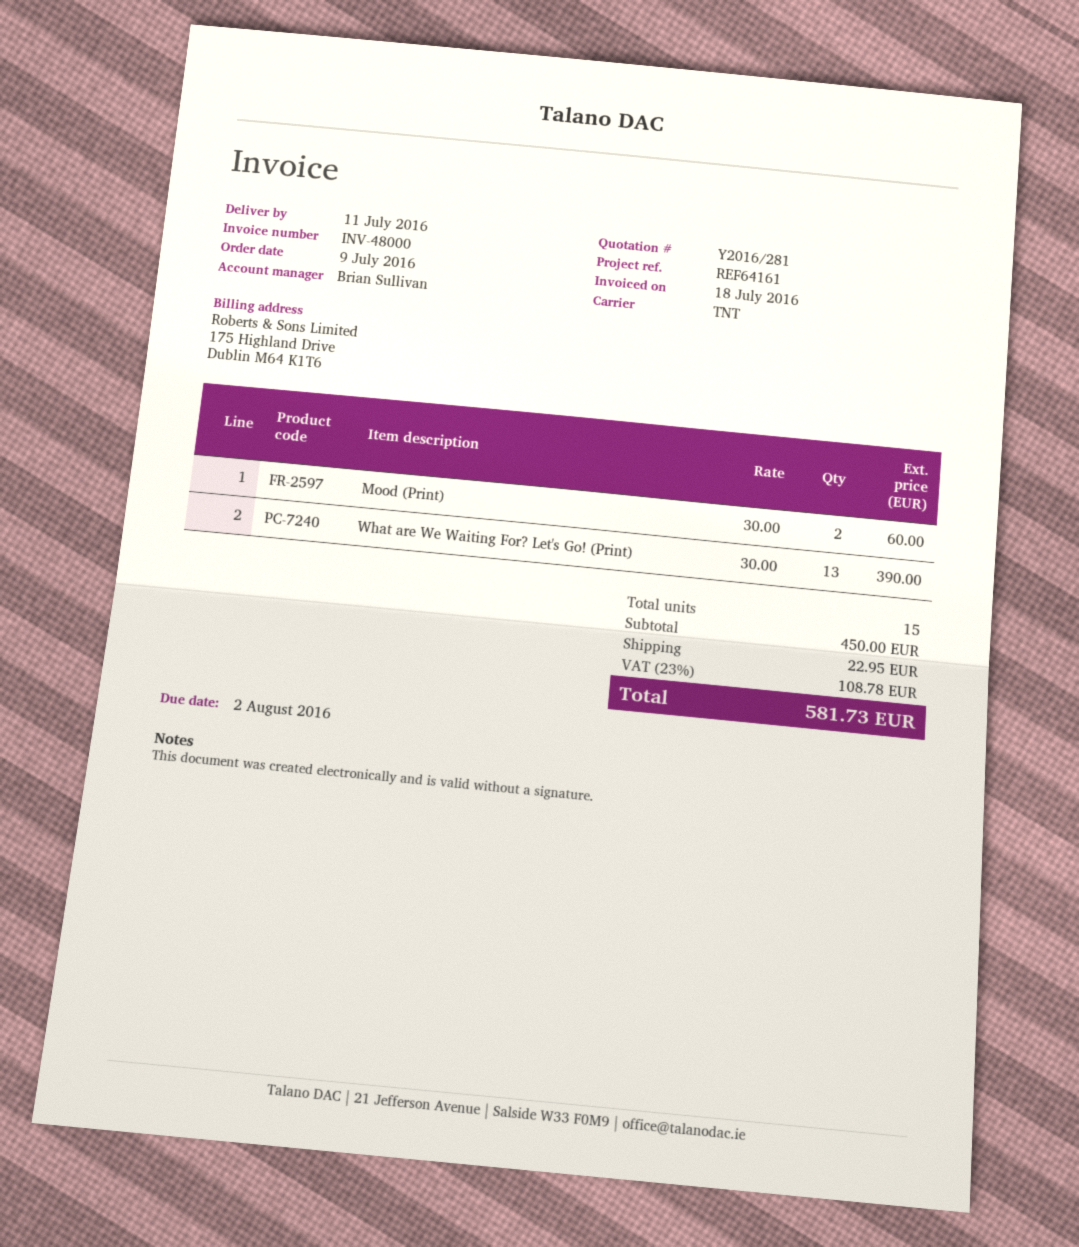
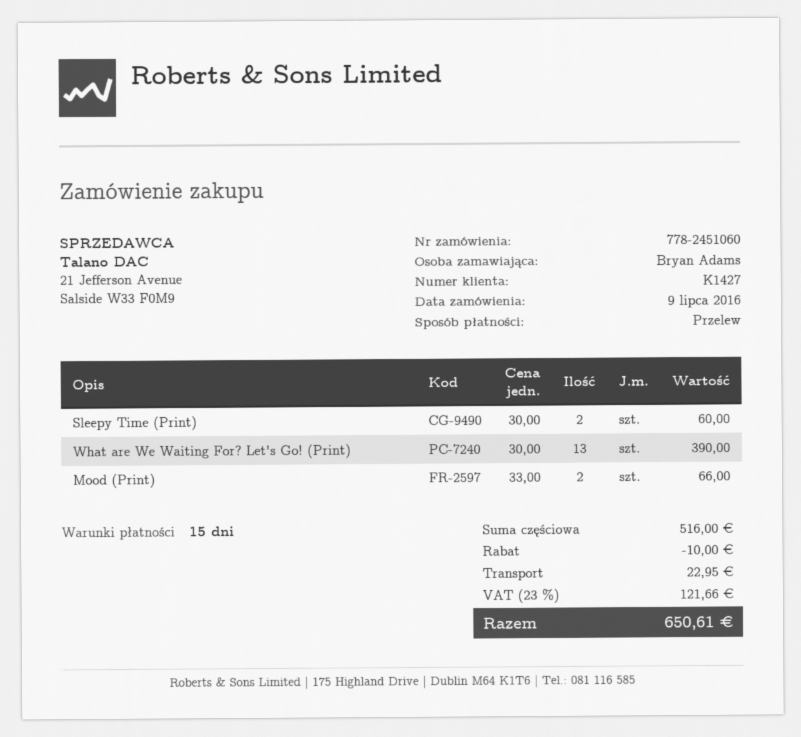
Mood (Print): 2 x 30.00 = 60.00 -> 2 x 33.00 = 66.00
Sleepy Time (Print): none -> 2 x 30.00 = 60.00
subtotal: 450.00 -> 516.00
discount: none -> 10.00
tax: 23% = 108.78 -> 23% = 121.66
total: 581.73 -> 650.61

